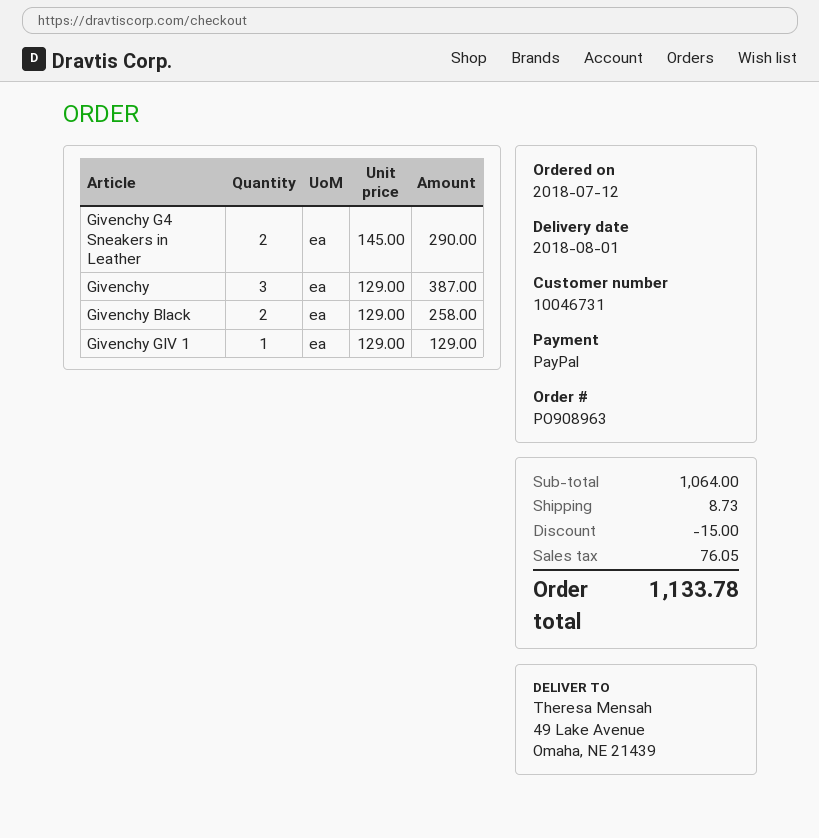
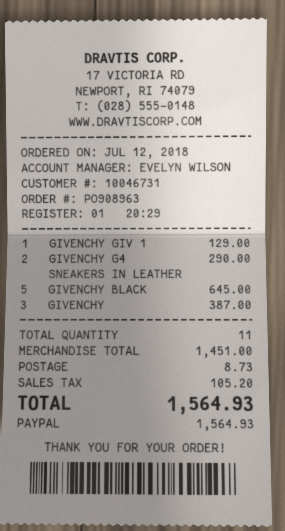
Givenchy Black: 2 for 258.00 -> 5 for 645.00
subtotal: 1064.00 -> 1451.00
discount: 15.00 -> none
tax: 76.05 -> 105.20
total: 1133.78 -> 1564.93

